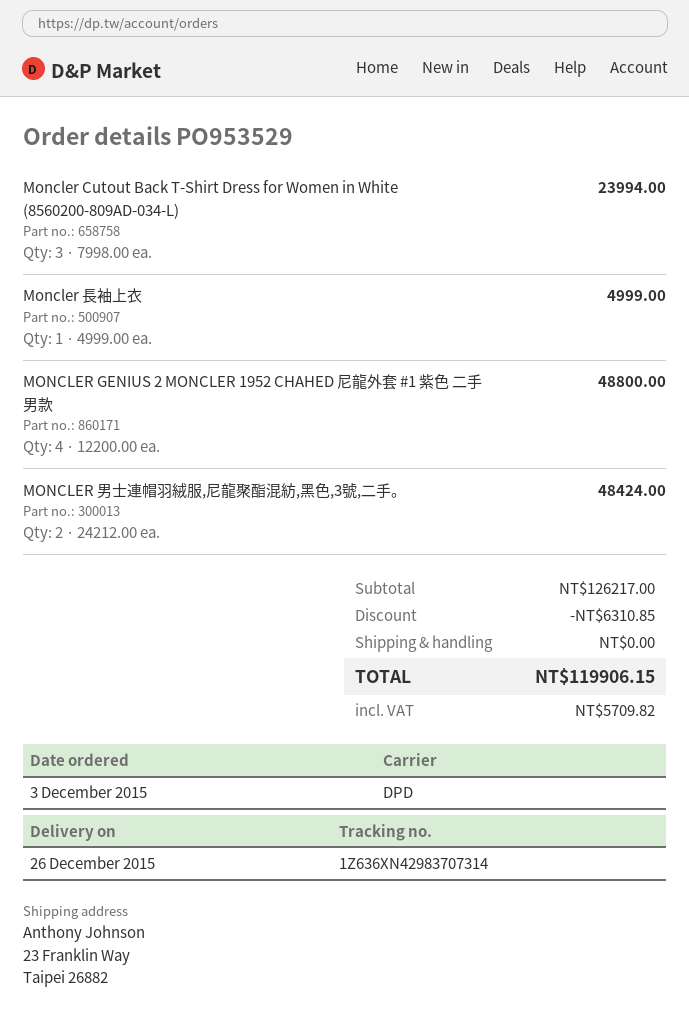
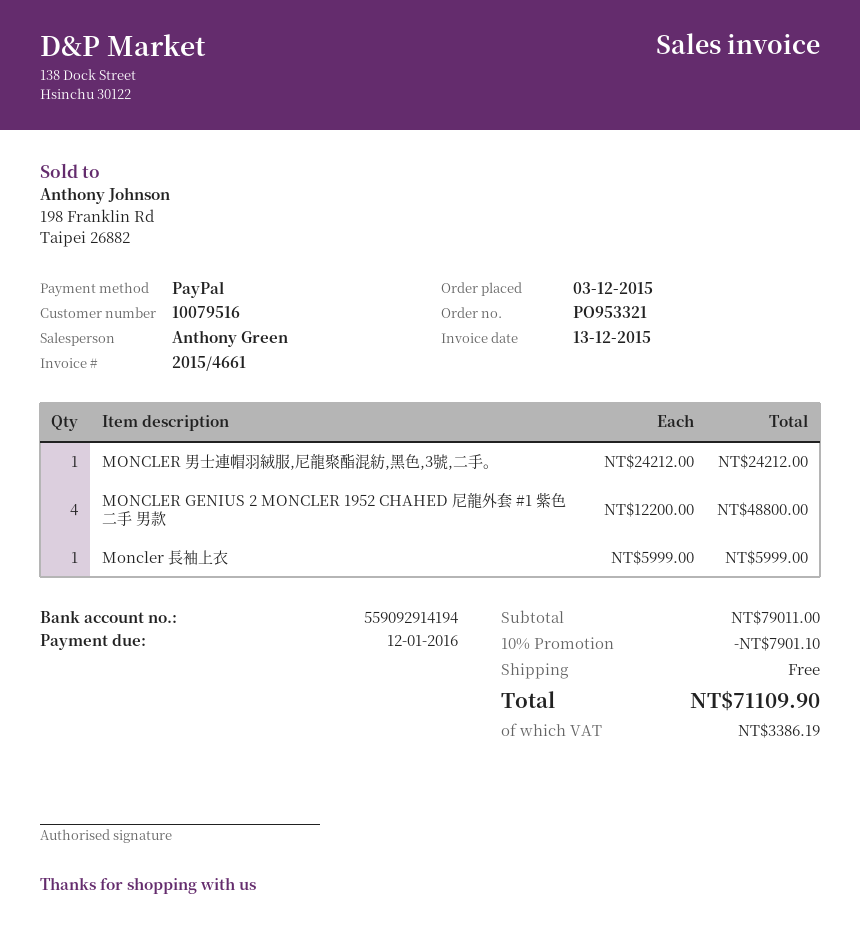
order number: PO953529 -> PO953321
Moncler Cutout Back T-Shirt Dress for Women in White (8560200-809AD-034-L): 3 x 7998.00 = 23994.00 -> none
Moncler 長袖上衣: 1 x 4999.00 = 4999.00 -> 1 x 5999.00 = 5999.00
MONCLER 男士連帽羽絨服,尼龍聚酯混紡,黑色,3號,二手。: 2 x 24212.00 = 48424.00 -> 1 x 24212.00 = 24212.00
subtotal: 126217.00 -> 79011.00
discount: 6310.85 -> 7901.10
tax: 5709.82 -> 3386.19
total: 119906.15 -> 71109.90

